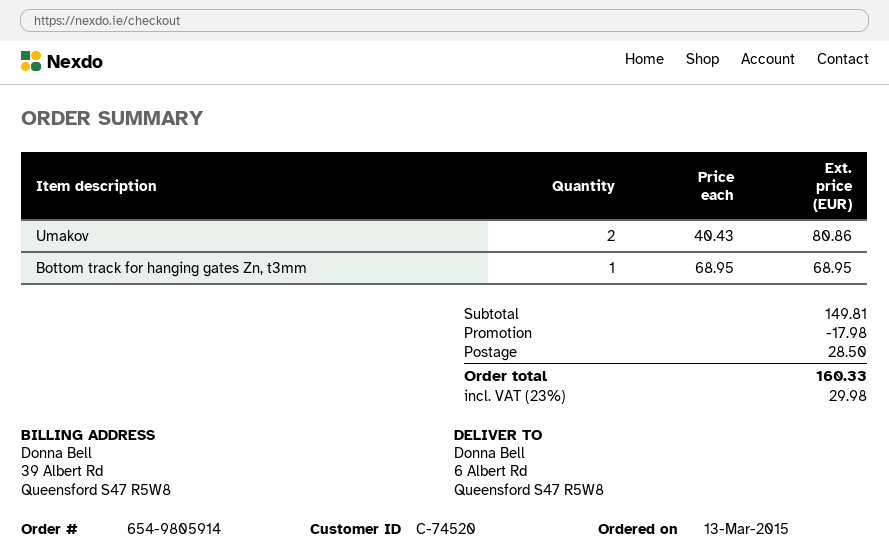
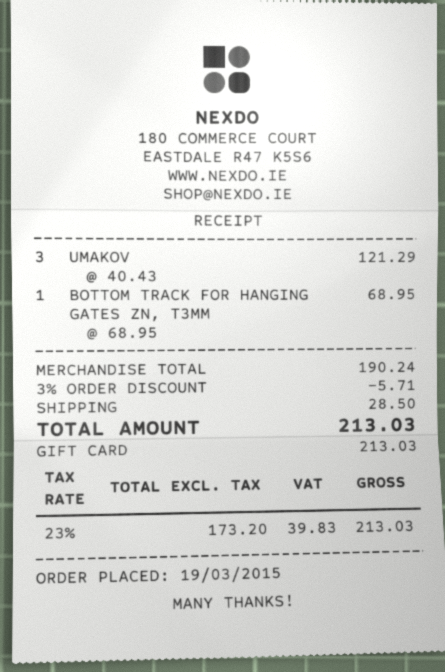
order date: 2015-03-13 -> 2015-03-19
Umakov: 2 x 40.43 = 80.86 -> 3 x 40.43 = 121.29
subtotal: 149.81 -> 190.24
discount: 17.98 -> 5.71
tax: 23% = 29.98 -> 23% = 39.83
total: 160.33 -> 213.03

